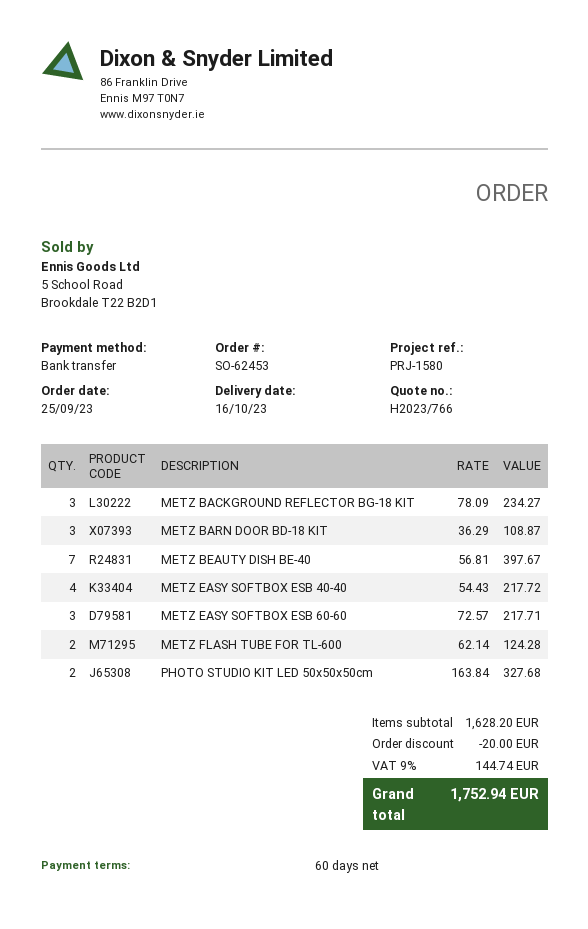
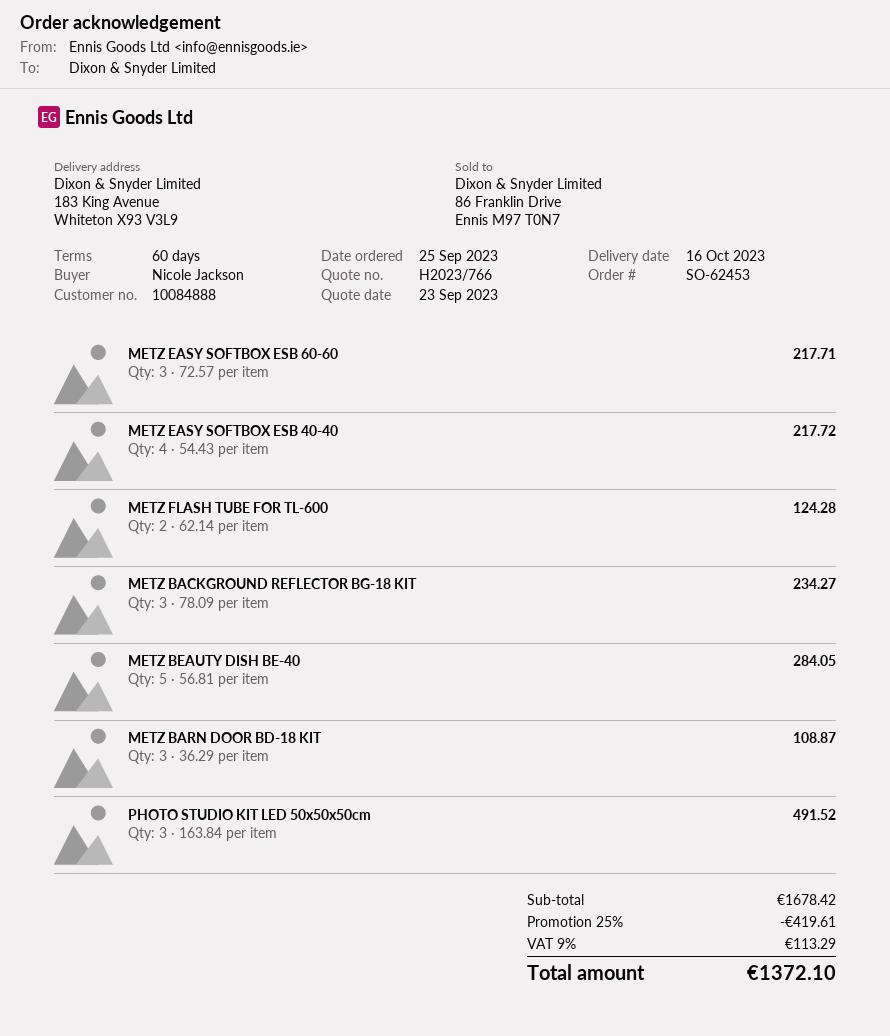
METZ BEAUTY DISH BE-40: 7 x 56.81 = 397.67 -> 5 x 56.81 = 284.05
PHOTO STUDIO KIT LED 50x50x50cm: 2 x 163.84 = 327.68 -> 3 x 163.84 = 491.52
subtotal: 1628.20 -> 1678.42
discount: 20.00 -> 419.61
tax: 9% = 144.74 -> 9% = 113.29
total: 1752.94 -> 1372.10

